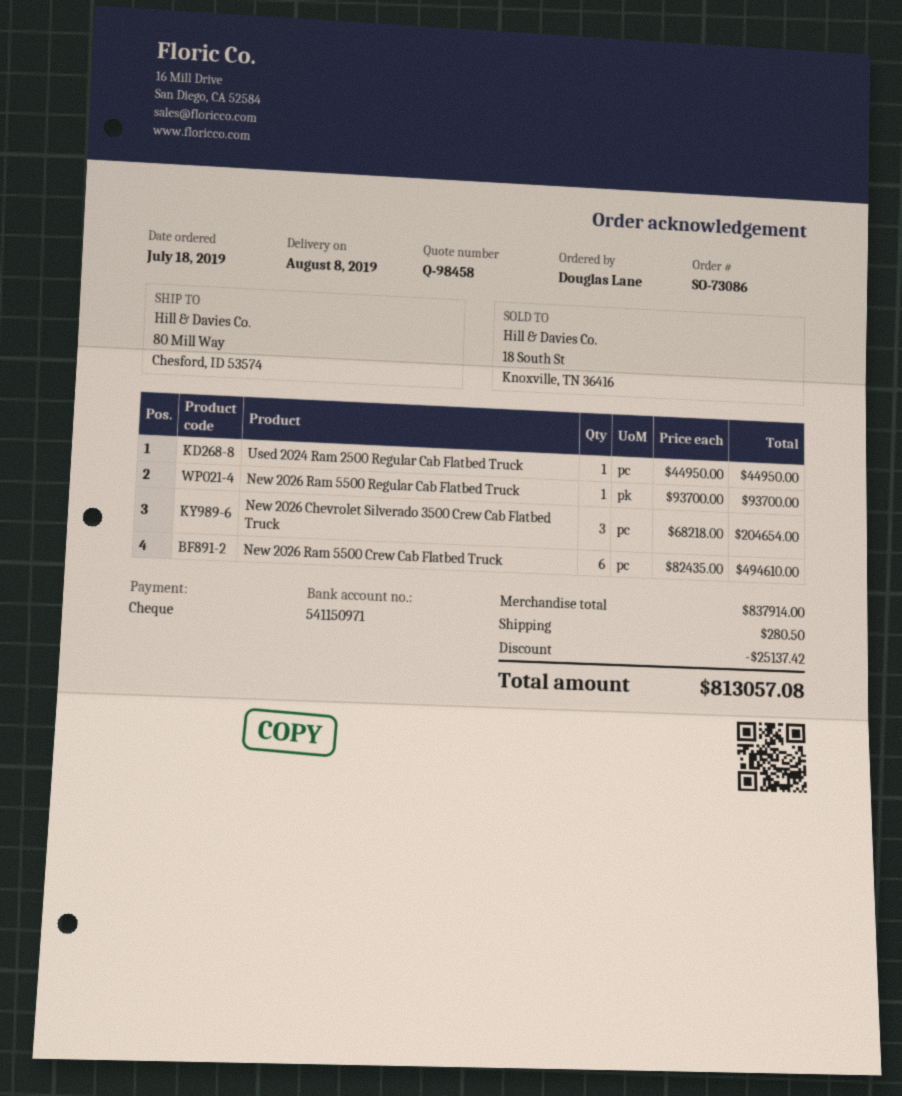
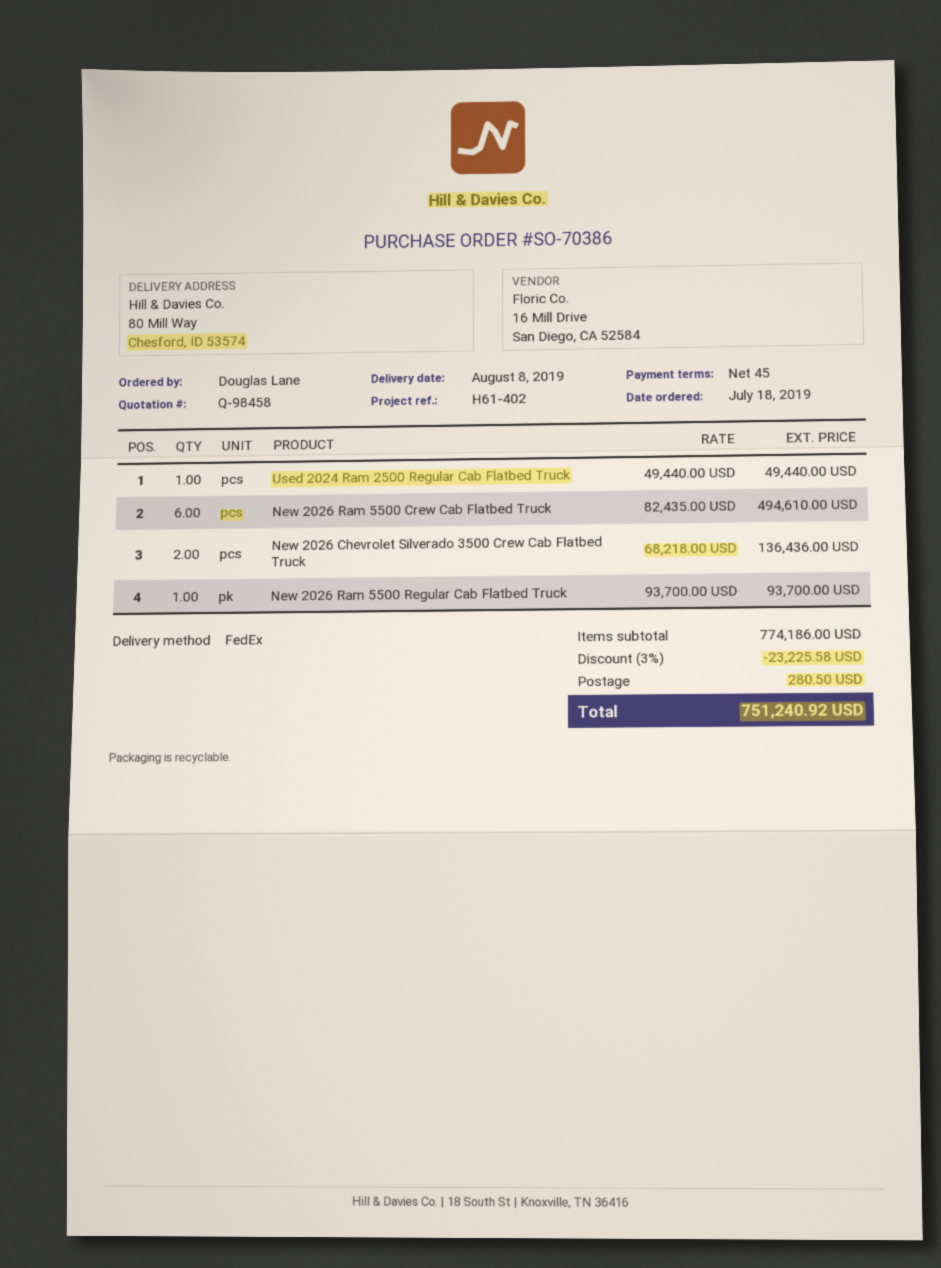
order number: SO-73086 -> SO-70386
Used 2024 Ram 2500 Regular Cab Flatbed Truck: 1 x 44950.00 = 44950.00 -> 1 x 49440.00 = 49440.00
New 2026 Chevrolet Silverado 3500 Crew Cab Flatbed Truck: 3 x 68218.00 = 204654.00 -> 2 x 68218.00 = 136436.00
subtotal: 837914.00 -> 774186.00
discount: 25137.42 -> 23225.58
total: 813057.08 -> 751240.92

